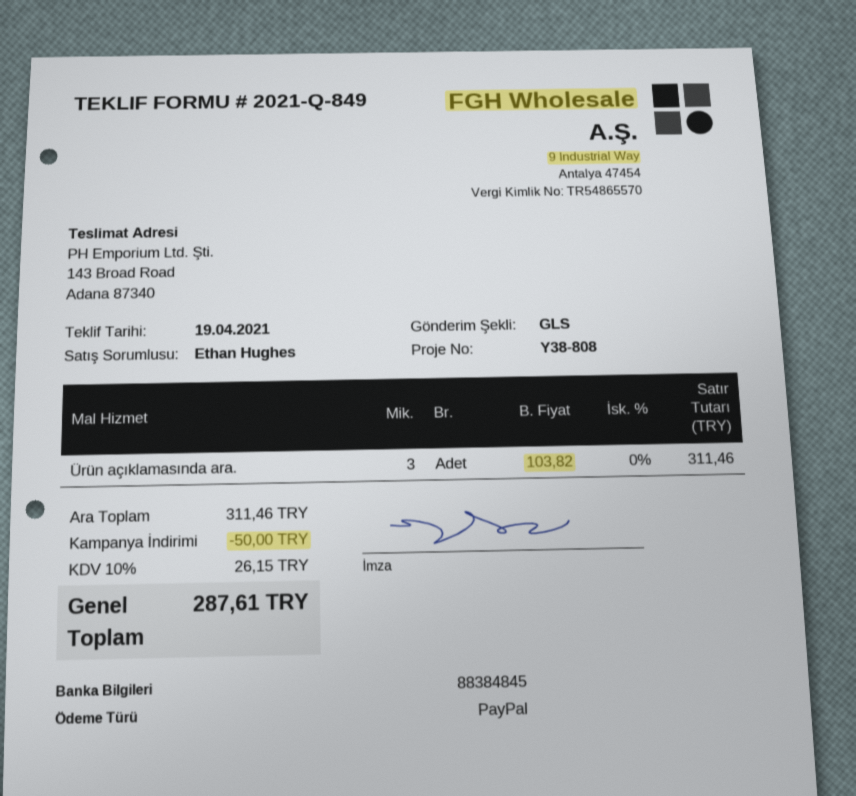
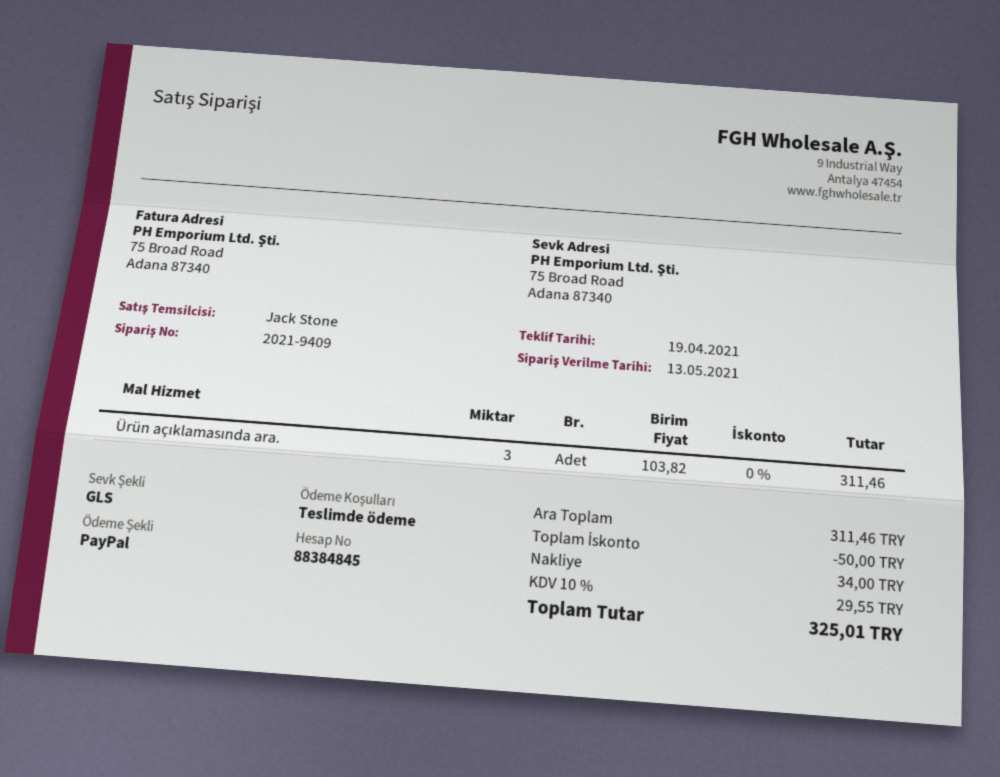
sales rep: Ethan Hughes -> Jack Stone
ship to: 143 Broad Road, Adana 87340 -> 75 Broad Road, Adana 87340
shipping: none -> 34.00
tax: 10% = 26.15 -> 10% = 29.55
total: 287.61 -> 325.01

